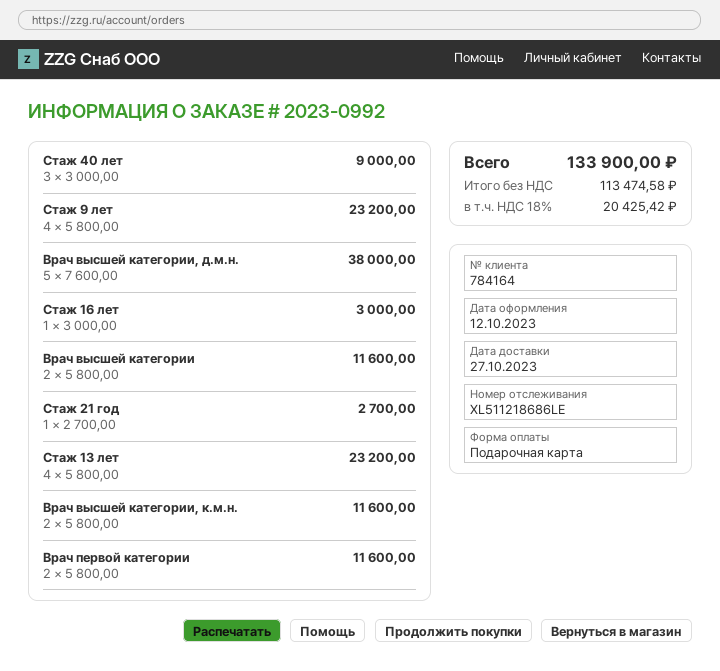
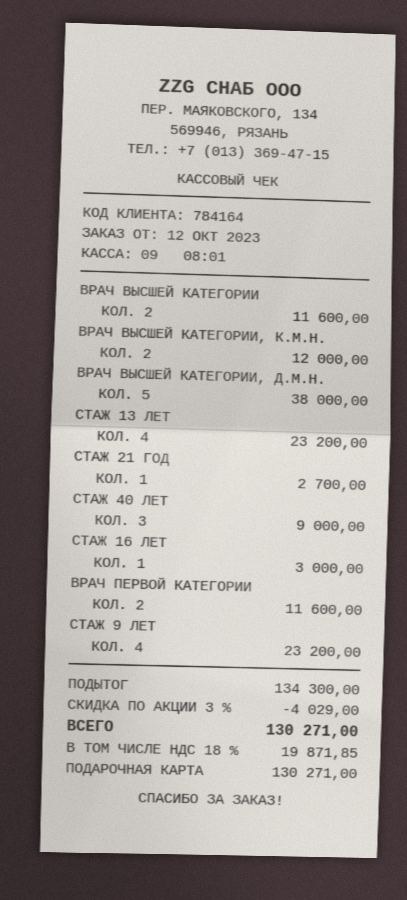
Врач высшей категории, к.м.н.: 2 for 11600.00 -> 2 for 12000.00
discount: none -> 3% = 4029.00
tax: 18% = 20425.42 -> 18% = 19871.85
total: 133900.00 -> 130271.00

